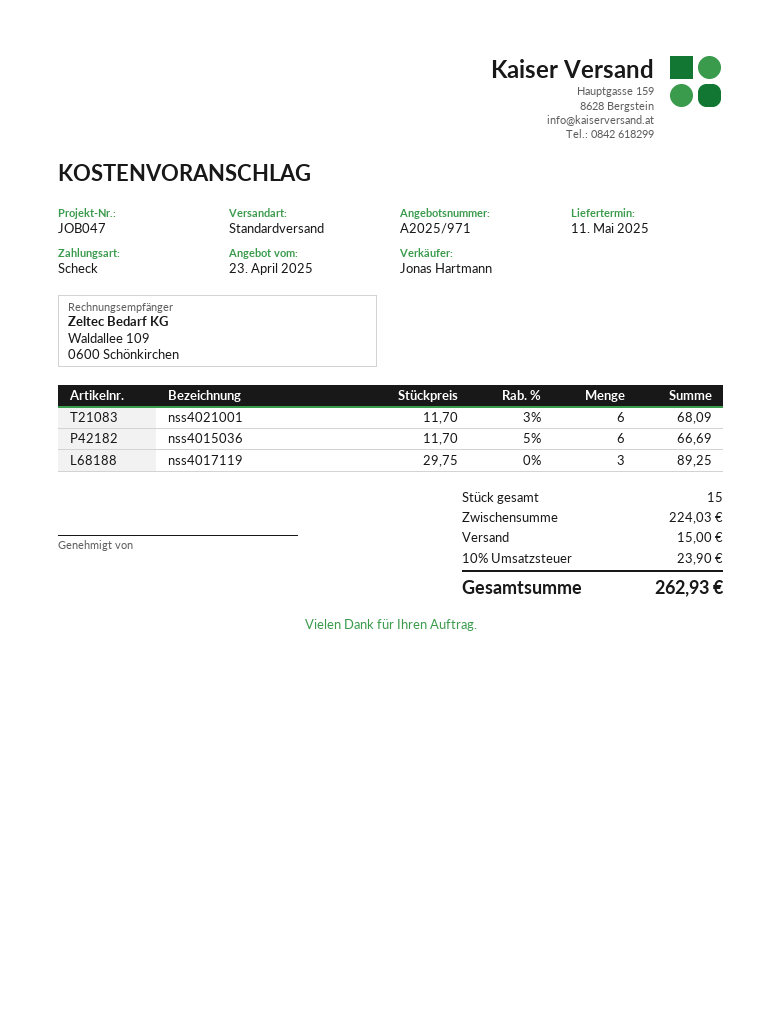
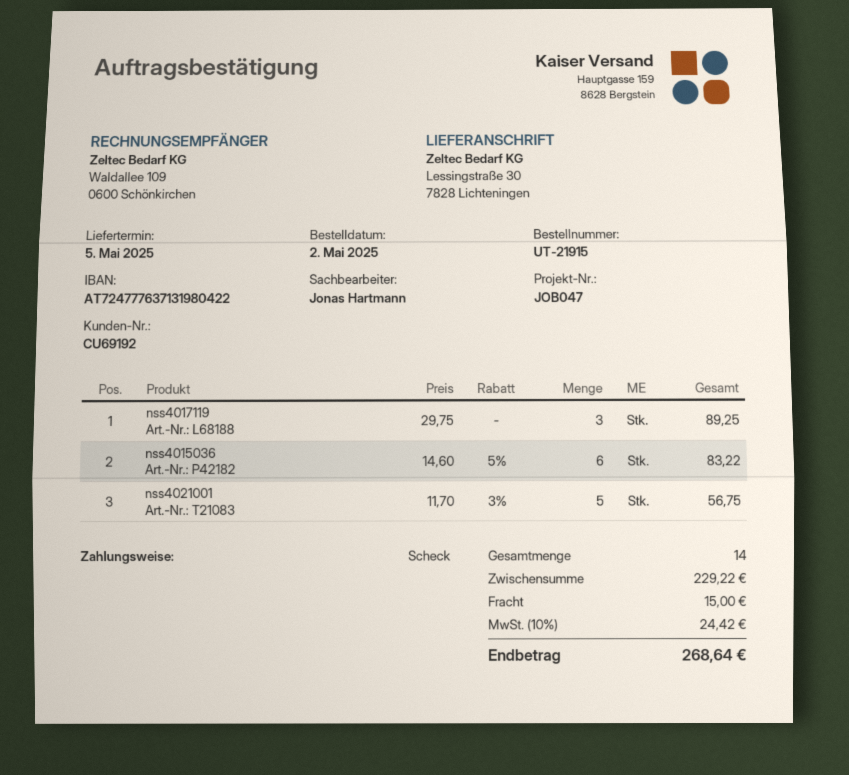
delivery date: 2025-05-11 -> 2025-05-05
nss4021001: 6 x 11.70 - 3% = 68.09 -> 5 x 11.70 - 3% = 56.75
nss4015036: 6 x 11.70 - 5% = 66.69 -> 6 x 14.60 - 5% = 83.22
total quantity: 15 -> 14
subtotal: 224.03 -> 229.22
tax: 10% = 23.90 -> 10% = 24.42
total: 262.93 -> 268.64

